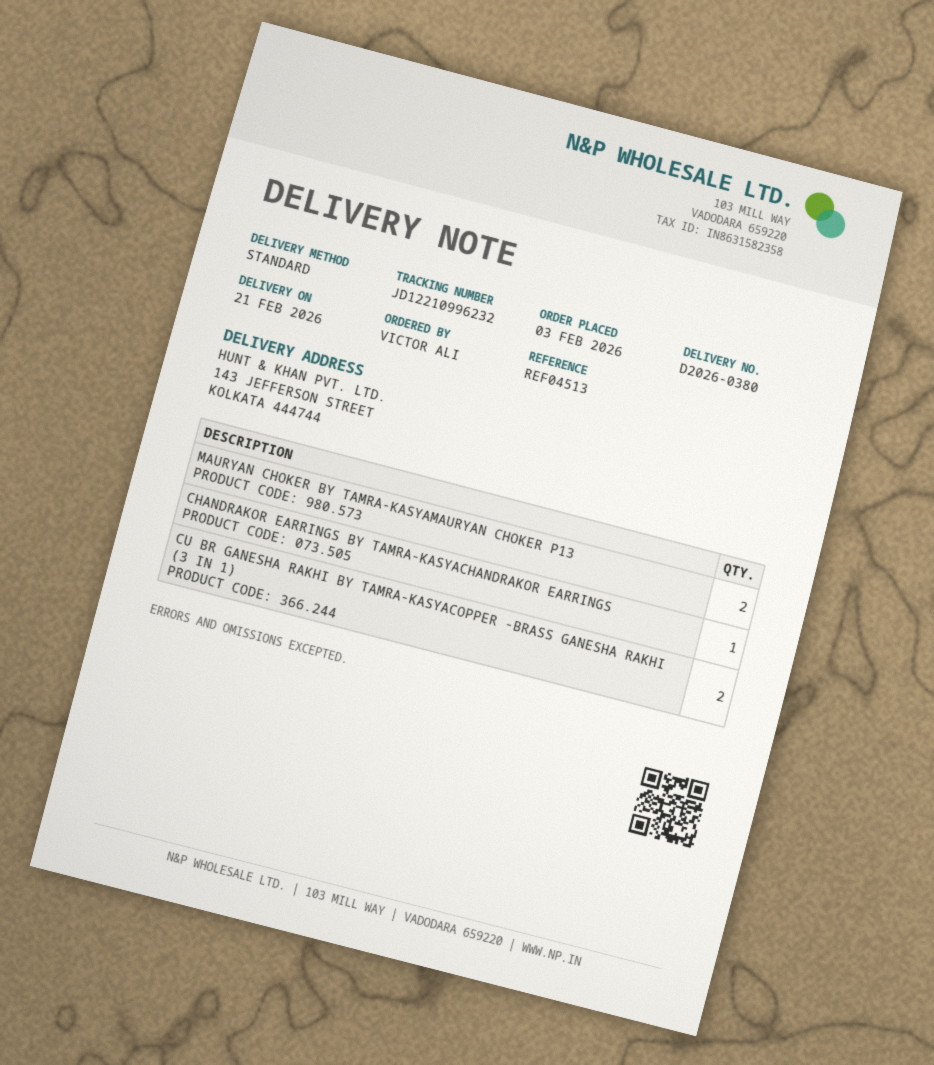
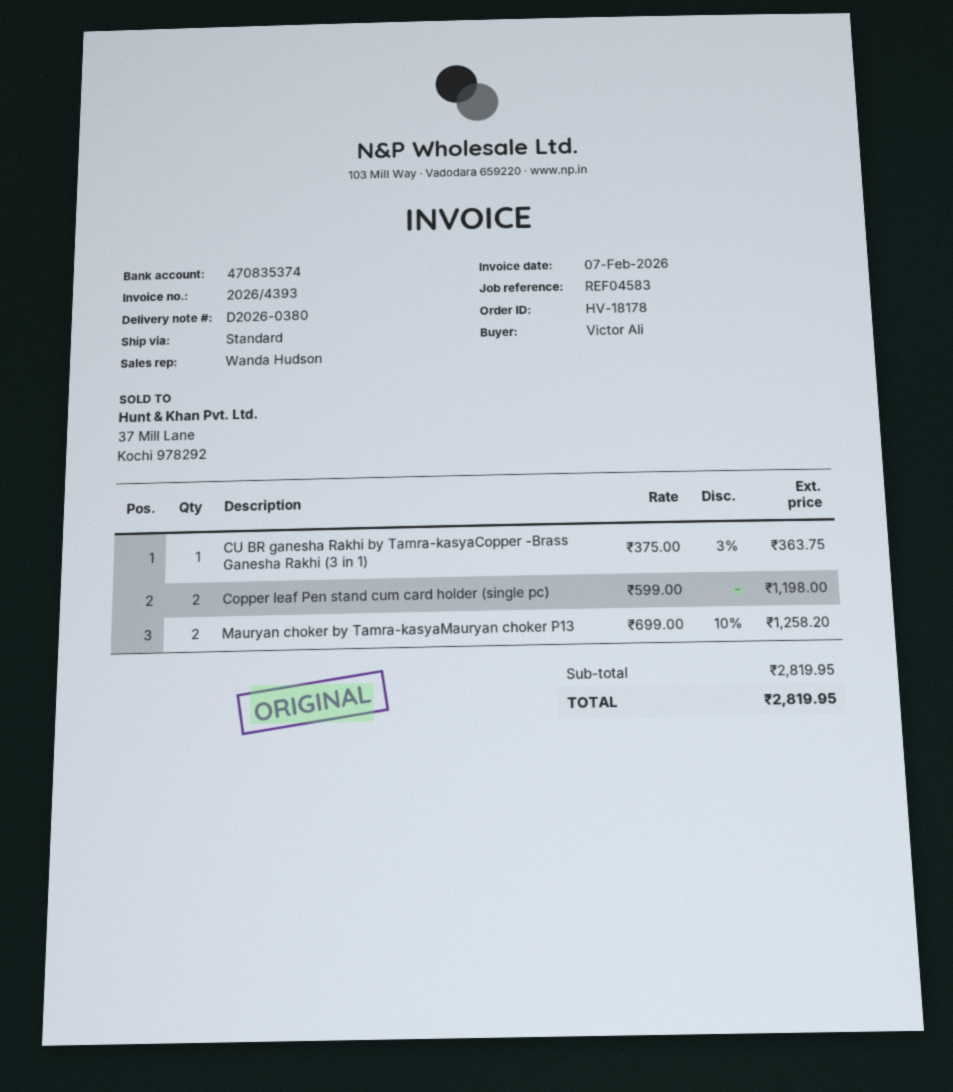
reference: REF04513 -> REF04583
CHANDRAKOR EARRINGS BY TAMRA-KASYACHANDRAKOR EARRINGS: 1 -> none
CU BR GANESHA RAKHI BY TAMRA-KASYACOPPER -BRASS GANESHA RAKHI (3 IN 1): 2 -> 1
Copper leaf Pen stand cum card holder (single pc): none -> 2

